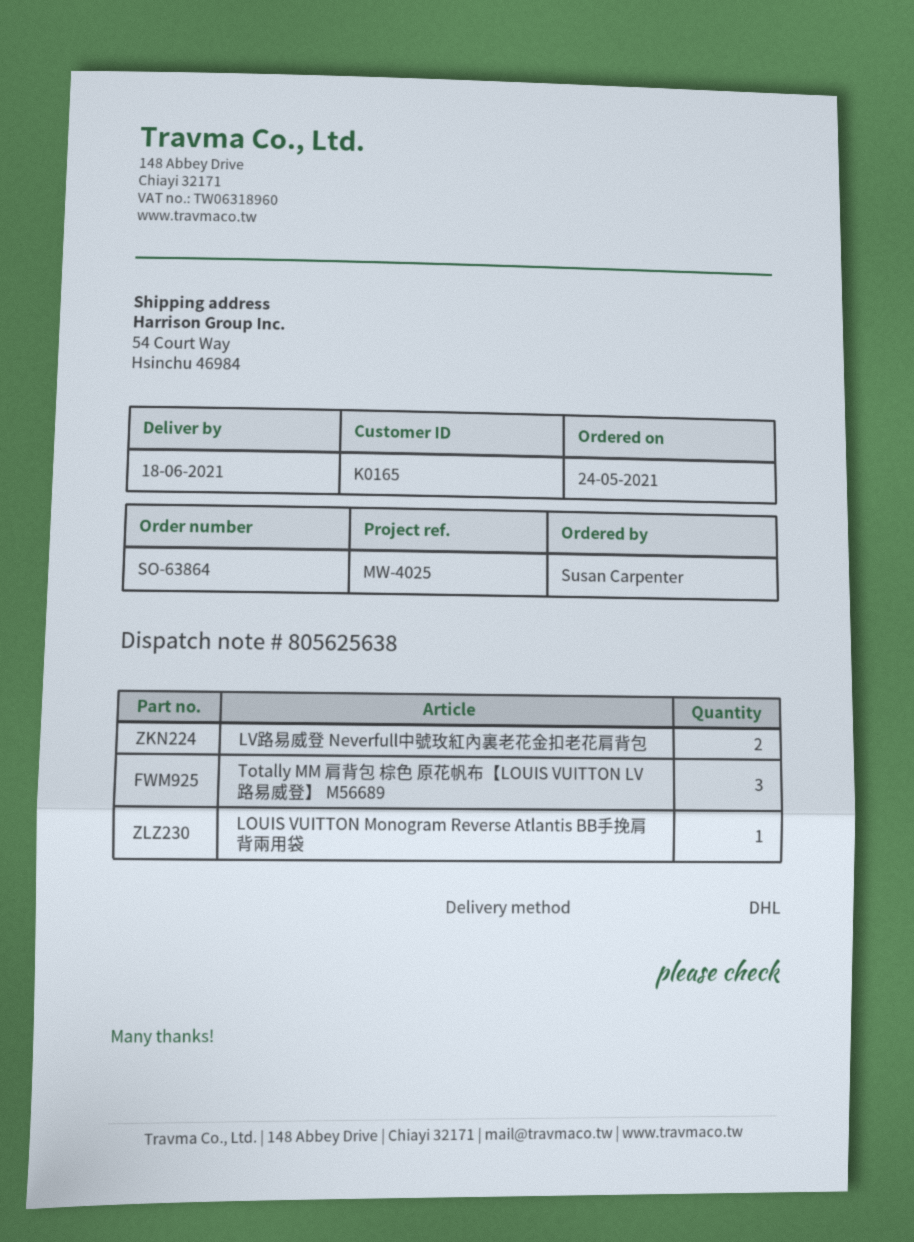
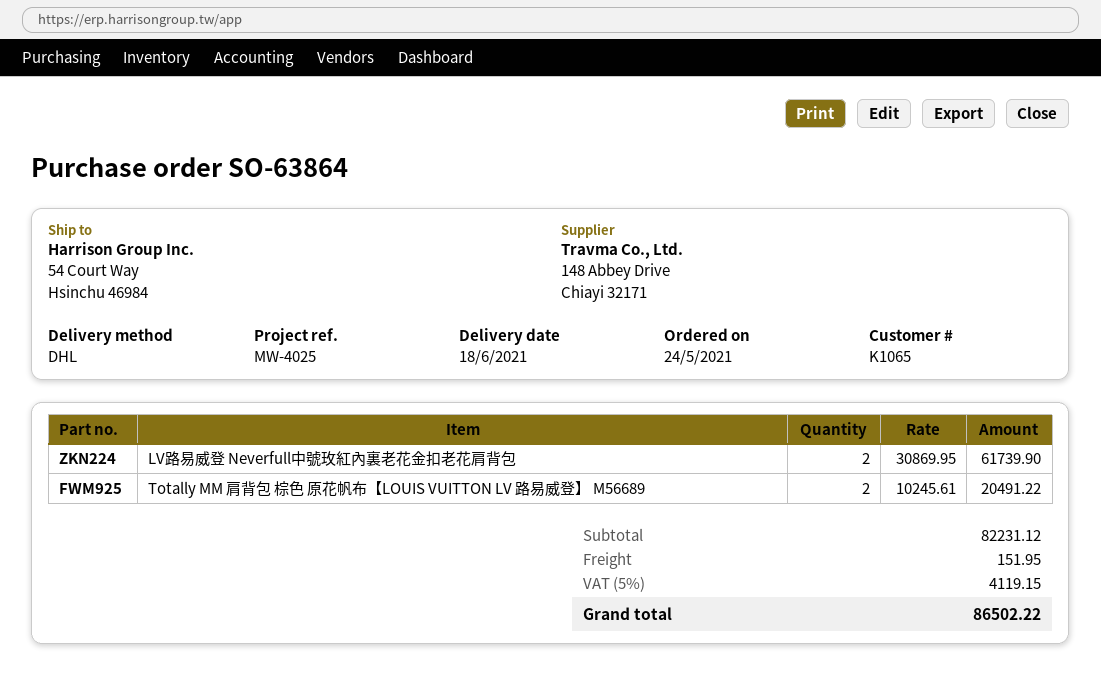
customer number: K0165 -> K1065
Totally MM 肩背包 棕色 原花帆布【LOUIS VUITTON LV 路易威登】 M56689: 3 -> 2
LOUIS VUITTON Monogram Reverse Atlantis BB手挽肩背兩用袋: 1 -> none

